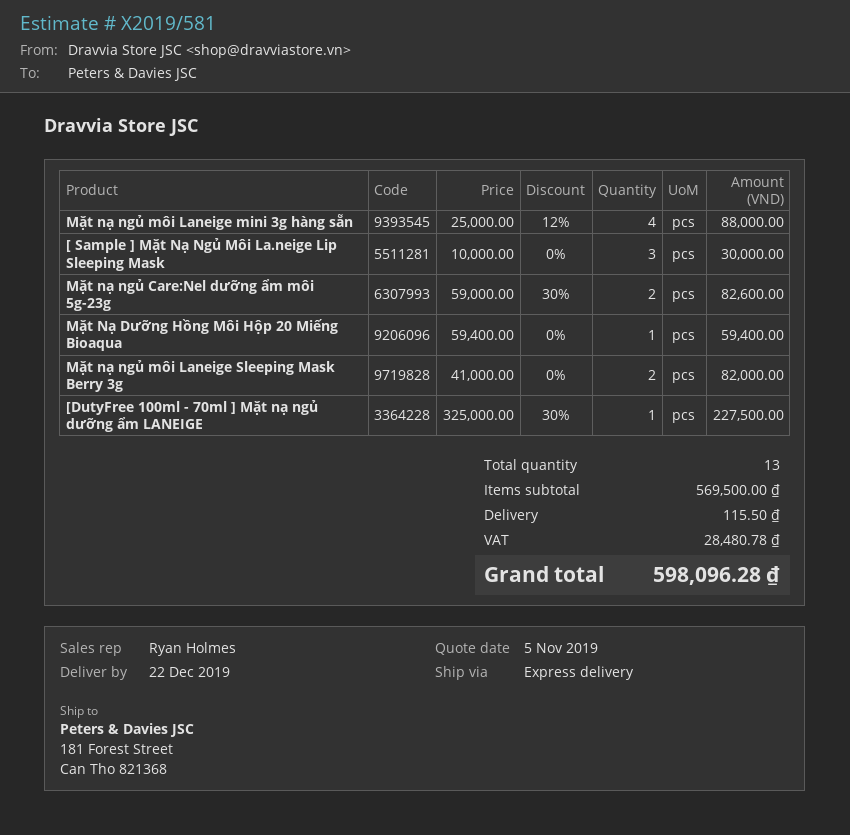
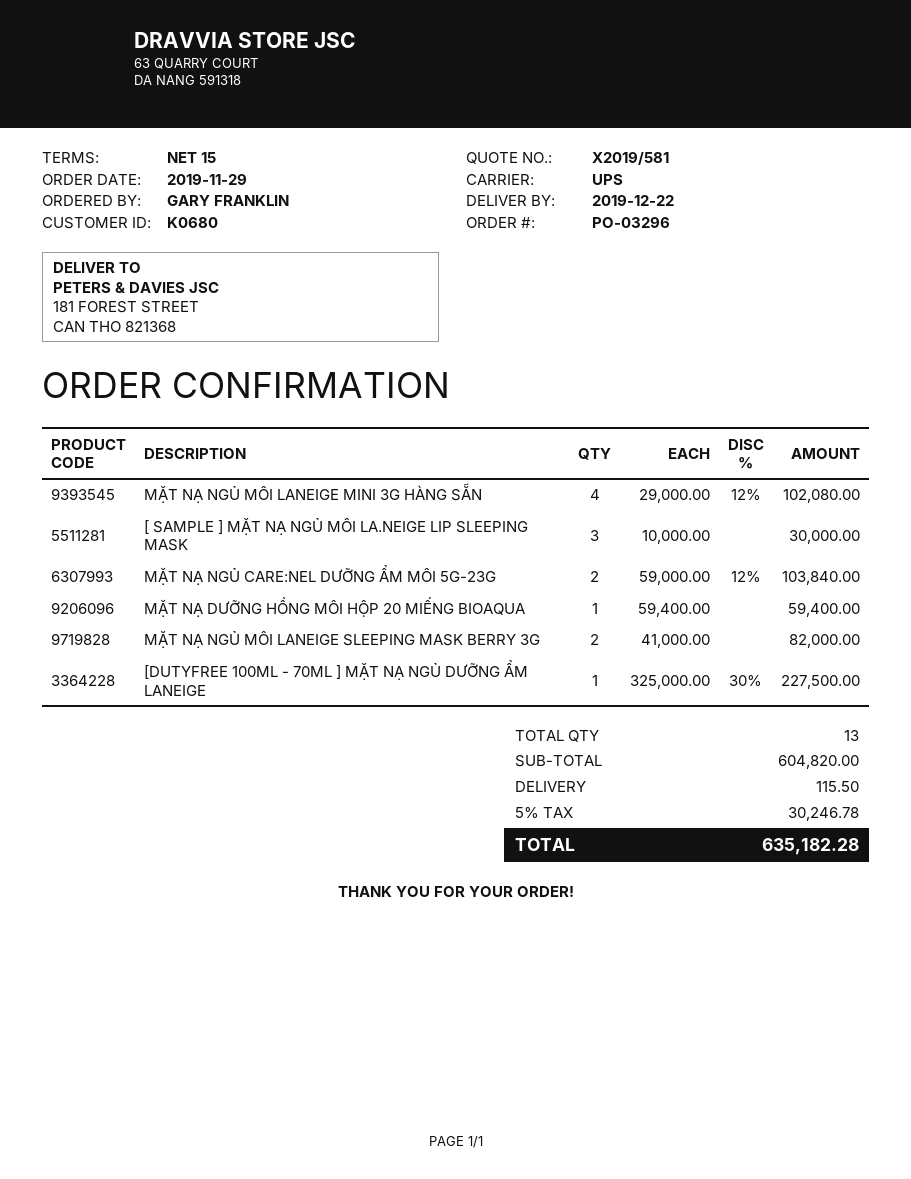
shipping method: express -> UPS
Mặt nạ ngủ môi Laneige mini 3g hàng sẵn: 4 x 25000.00 - 12% = 88000.00 -> 4 x 29000.00 - 12% = 102080.00
Mặt nạ ngủ Care:Nel dưỡng ẩm môi 5g-23g: 2 x 59000.00 - 30% = 82600.00 -> 2 x 59000.00 - 12% = 103840.00
subtotal: 569500.00 -> 604820.00
tax: 28480.78 -> 30246.78
total: 598096.28 -> 635182.28

